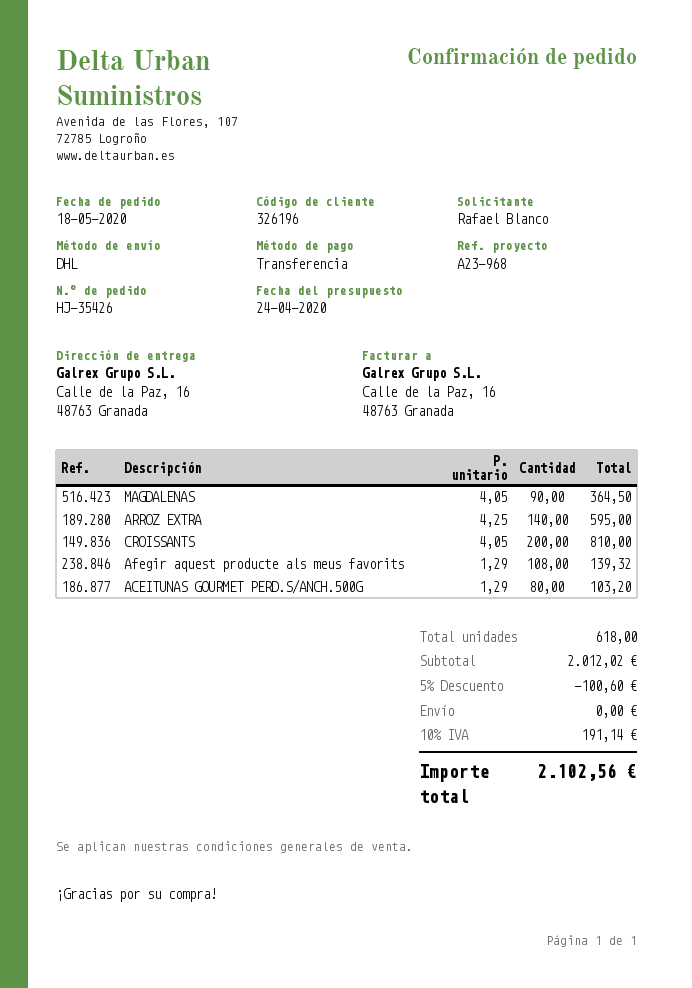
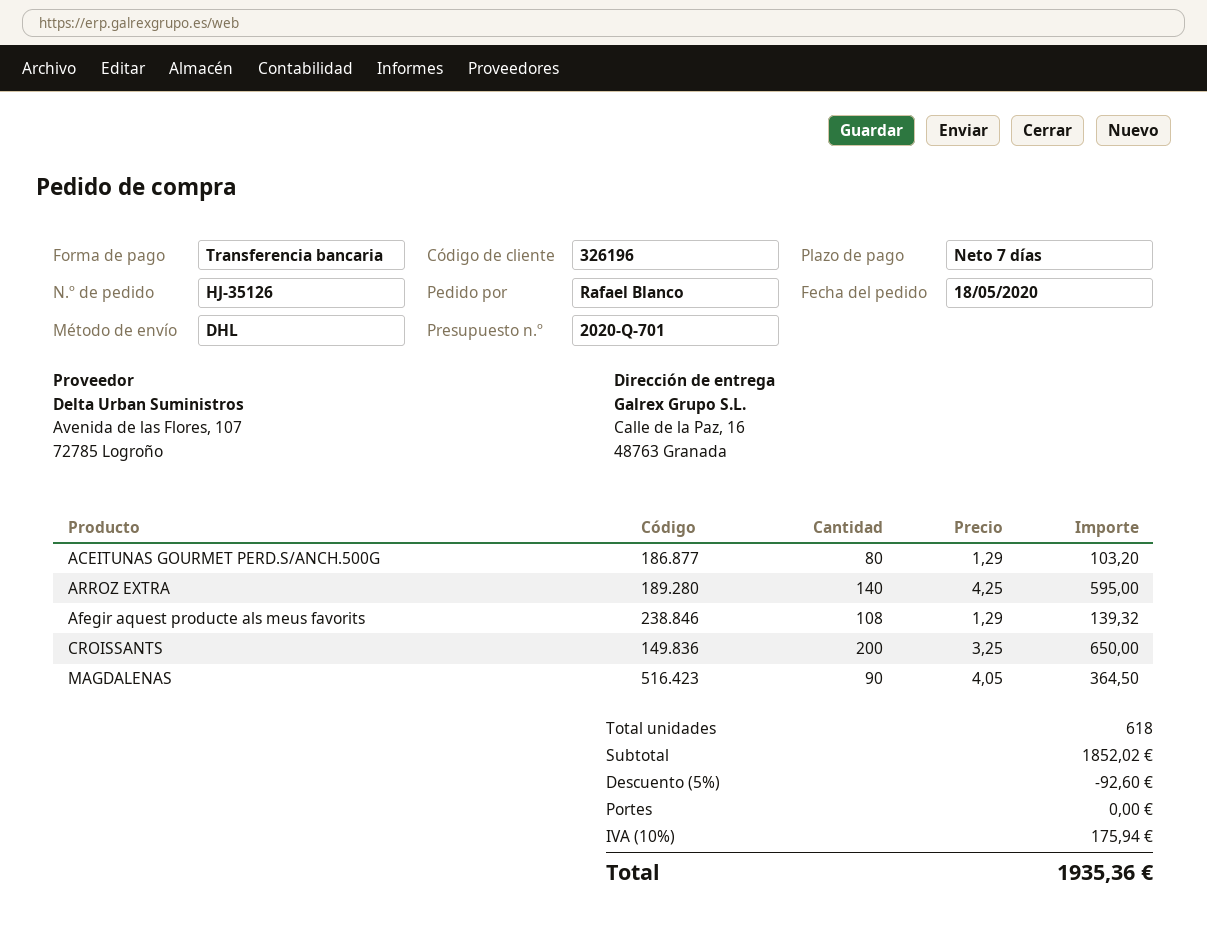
order number: HJ-35426 -> HJ-35126
CROISSANTS: 200 x 4.05 = 810.00 -> 200 x 3.25 = 650.00
subtotal: 2012.02 -> 1852.02
discount: 5% = 100.60 -> 5% = 92.60
tax: 10% = 191.14 -> 10% = 175.94
total: 2102.56 -> 1935.36

